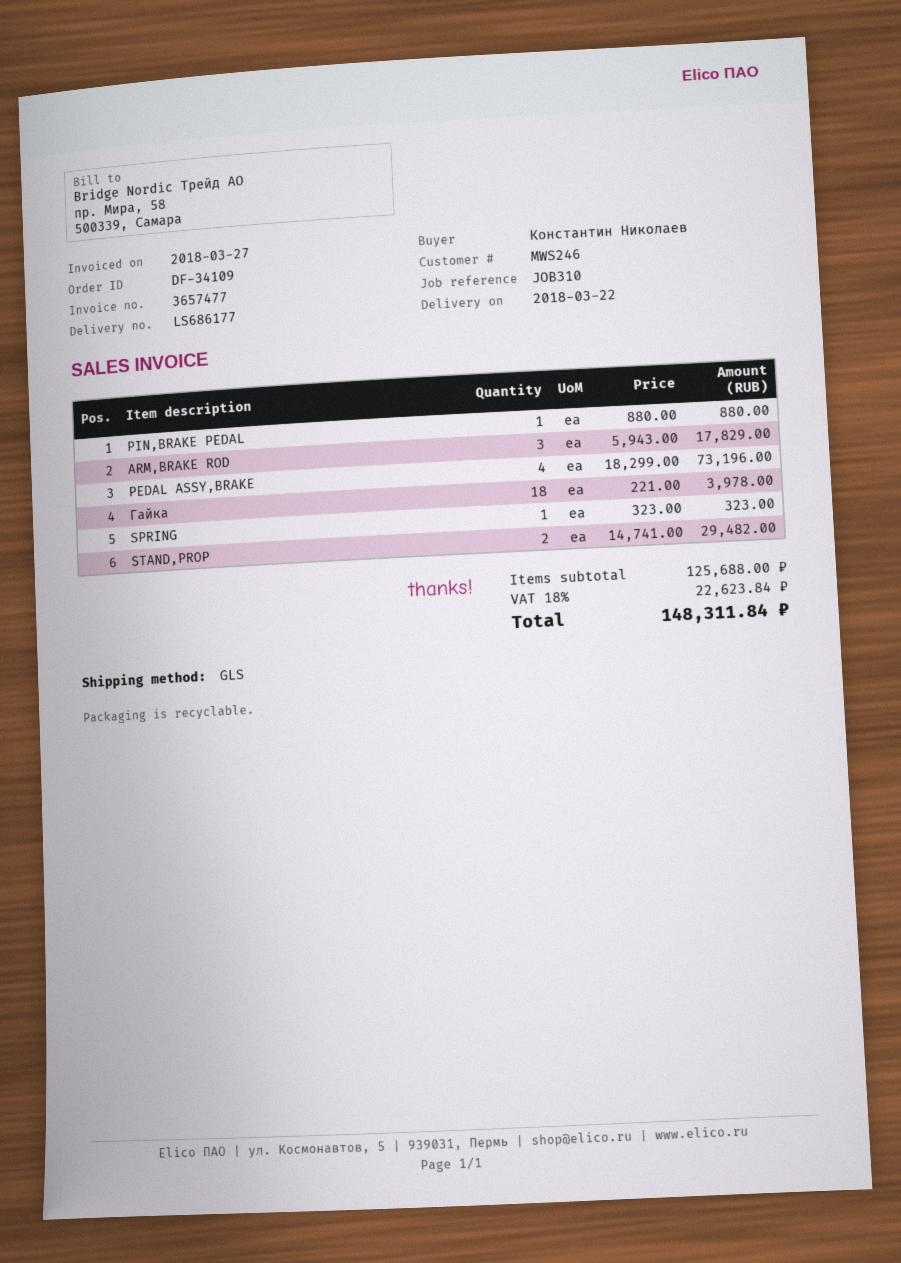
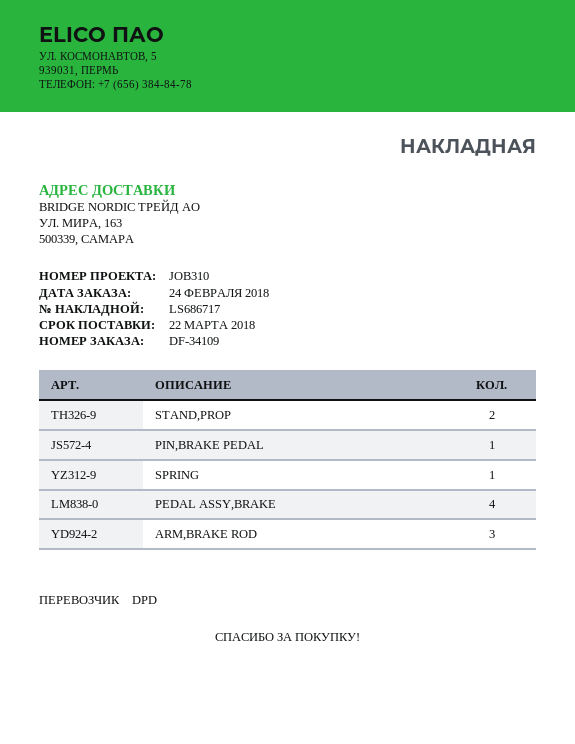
delivery note number: LS686177 -> LS686717
shipping method: GLS -> DPD
Гайка: 18 -> none

